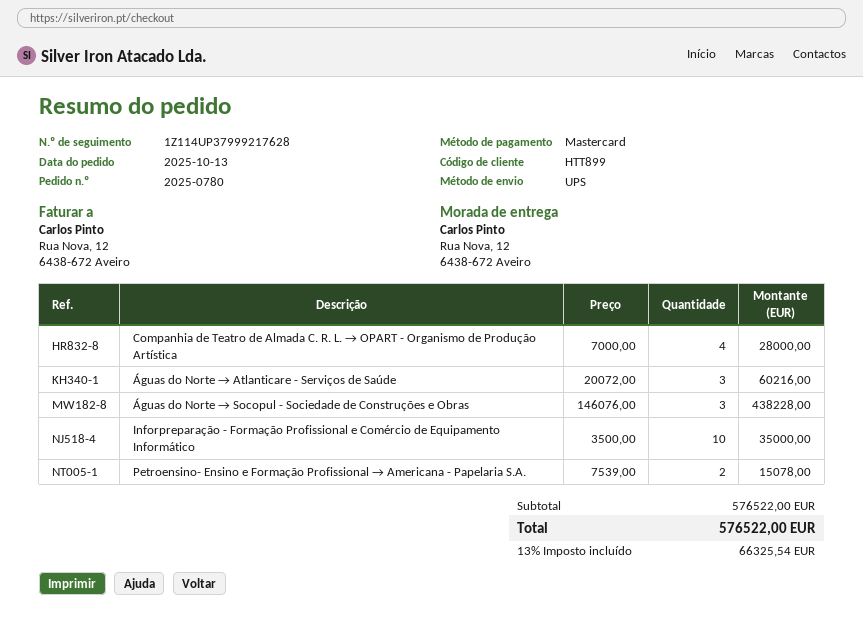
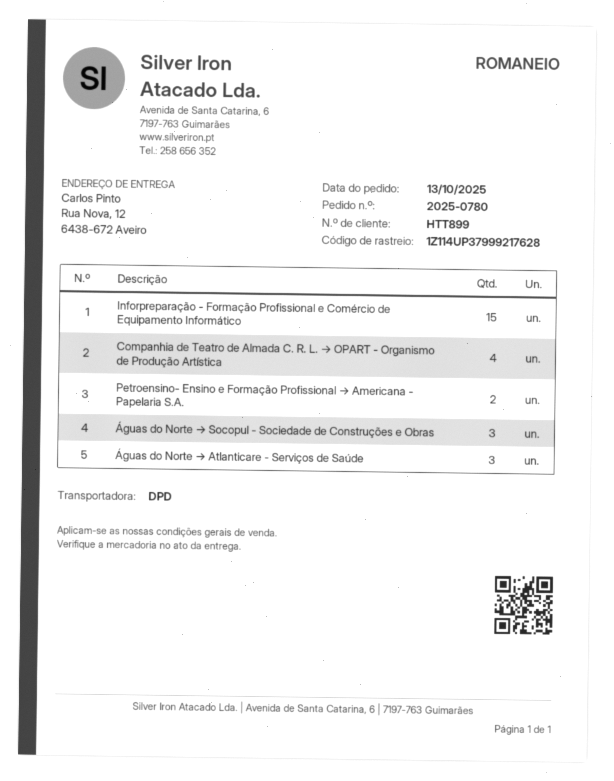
shipping method: UPS -> DPD
Inforpreparação - Formação Profissional e Comércio de Equipamento Informático: 10 -> 15

